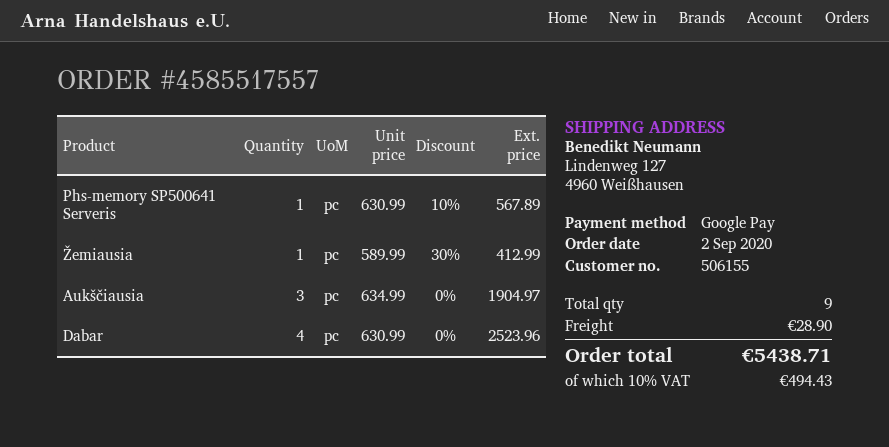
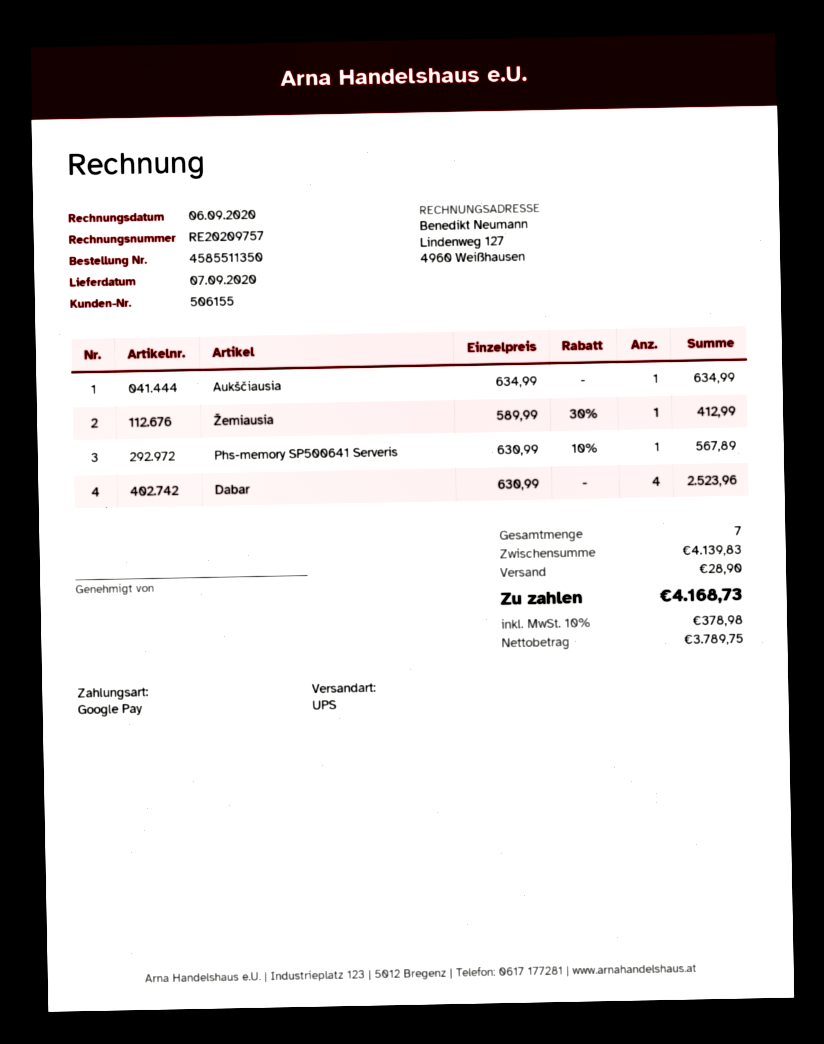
order number: 4585517557 -> 4585511350
Aukščiausia: 3 x 634.99 = 1904.97 -> 1 x 634.99 = 634.99
total quantity: 9 -> 7
tax: 10% = 494.43 -> 10% = 378.98
total: 5438.71 -> 4168.73

